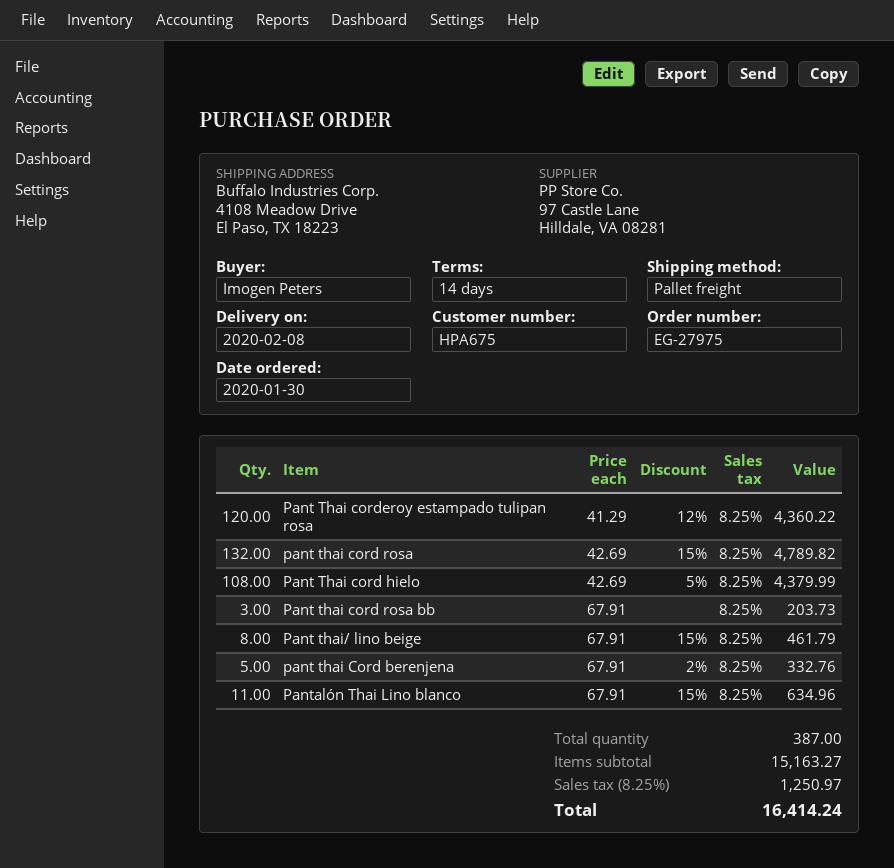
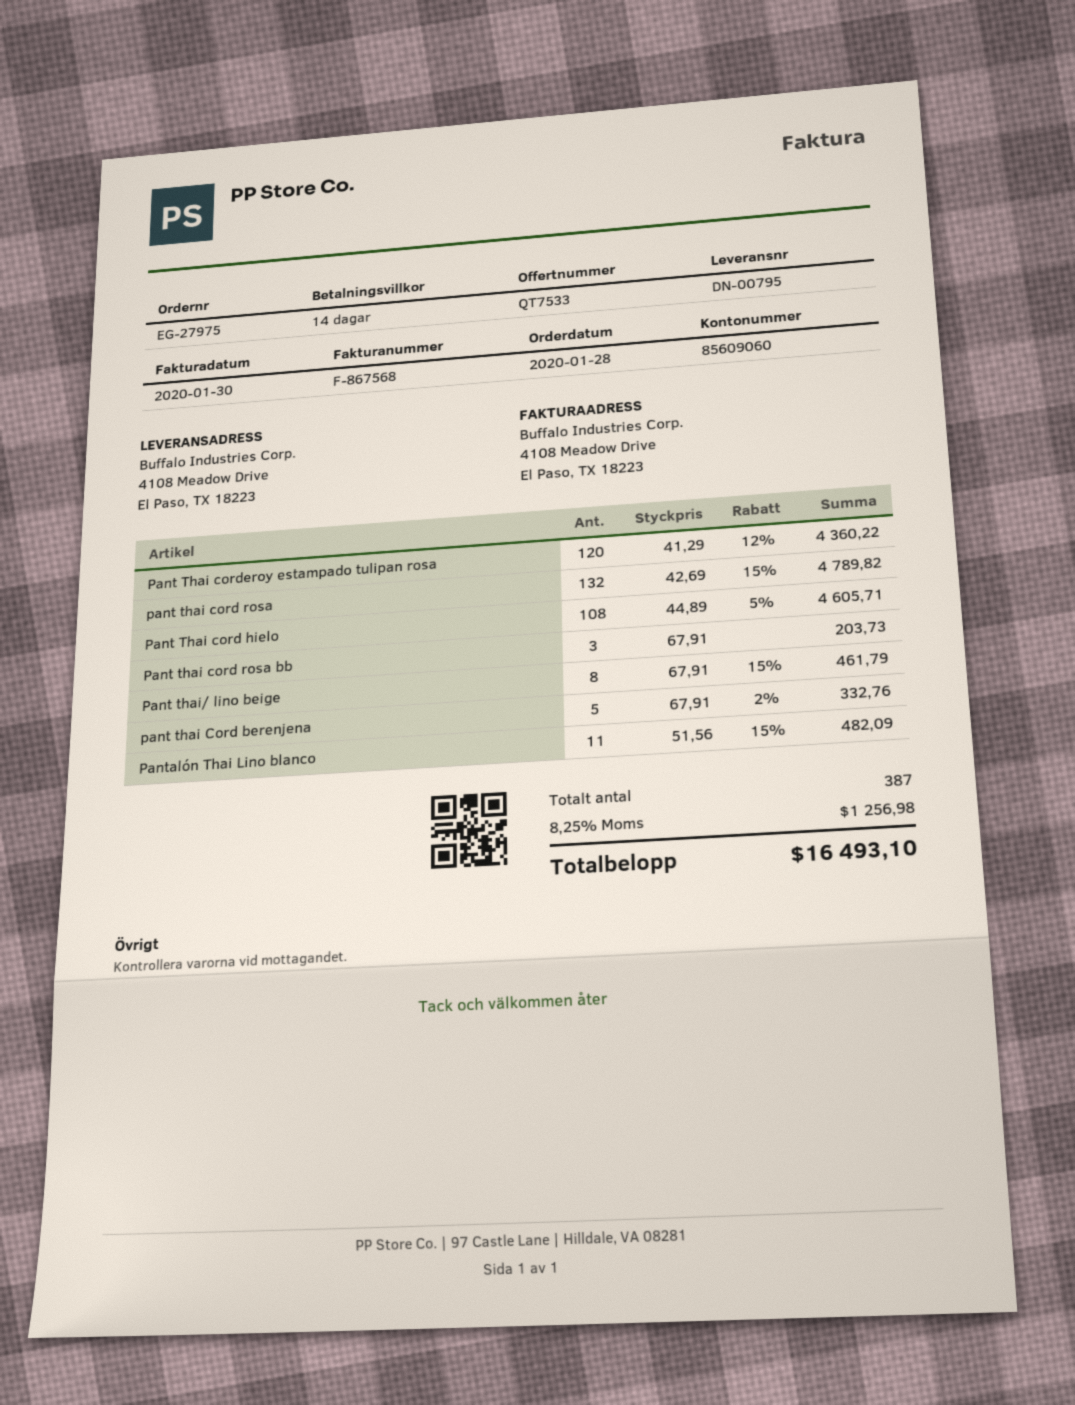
order date: 2020-01-30 -> 2020-01-28
Pant Thai cord hielo: 108 x 42.69 - 5% = 4379.99 -> 108 x 44.89 - 5% = 4605.71
Pantalón Thai Lino blanco: 11 x 67.91 - 15% = 634.96 -> 11 x 51.56 - 15% = 482.09
tax: 8.25% = 1250.97 -> 8.25% = 1256.98
total: 16414.24 -> 16493.10

